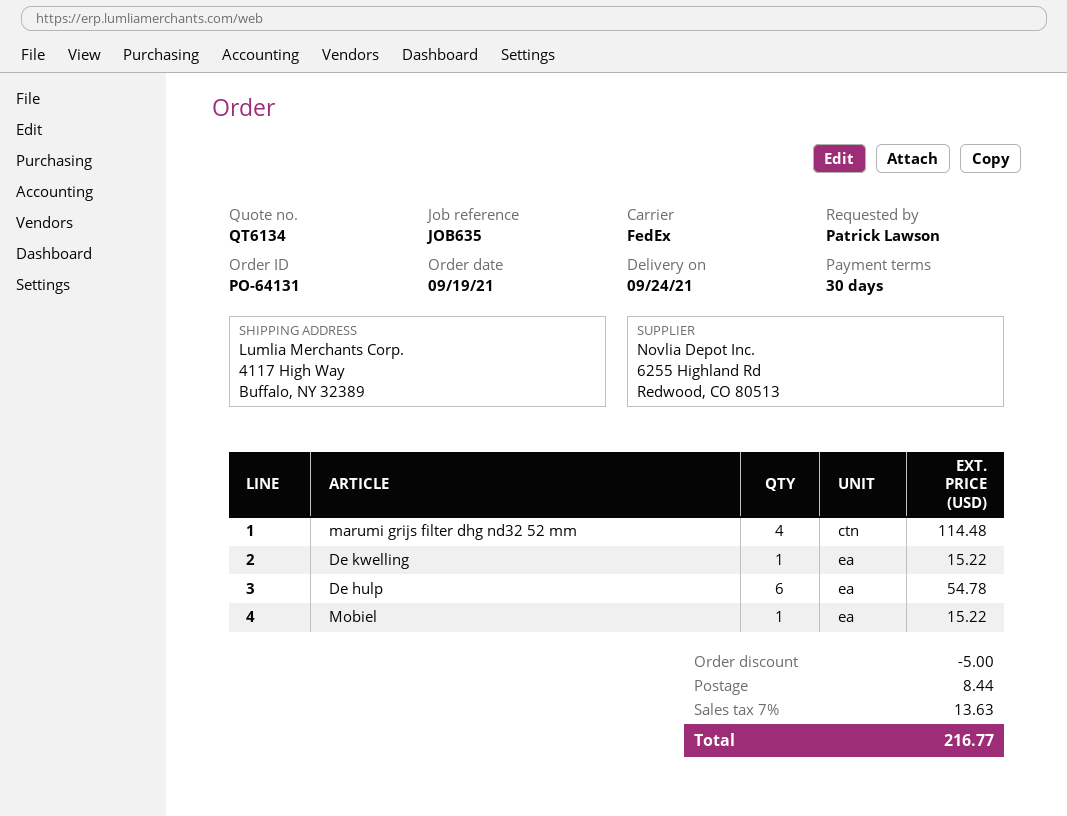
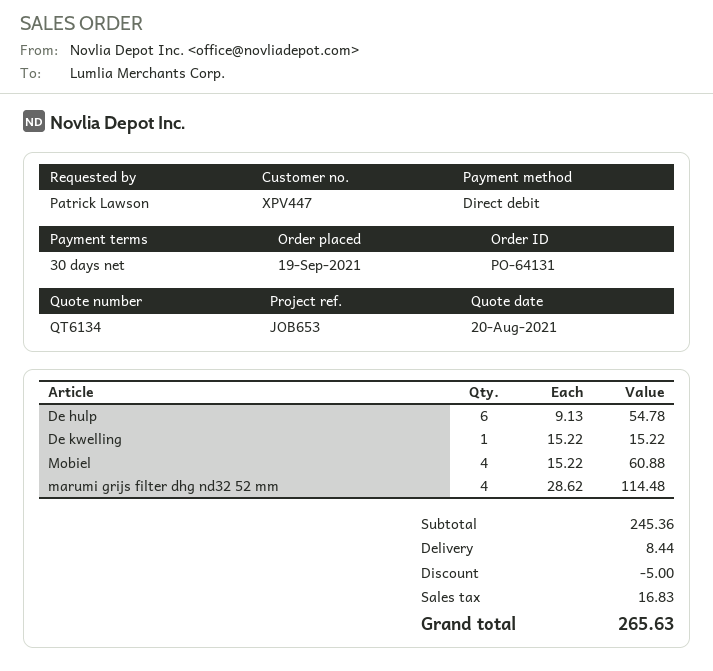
reference: JOB635 -> JOB653
Mobiel: 1 for 15.22 -> 4 for 60.88
tax: 13.63 -> 16.83
total: 216.77 -> 265.63

